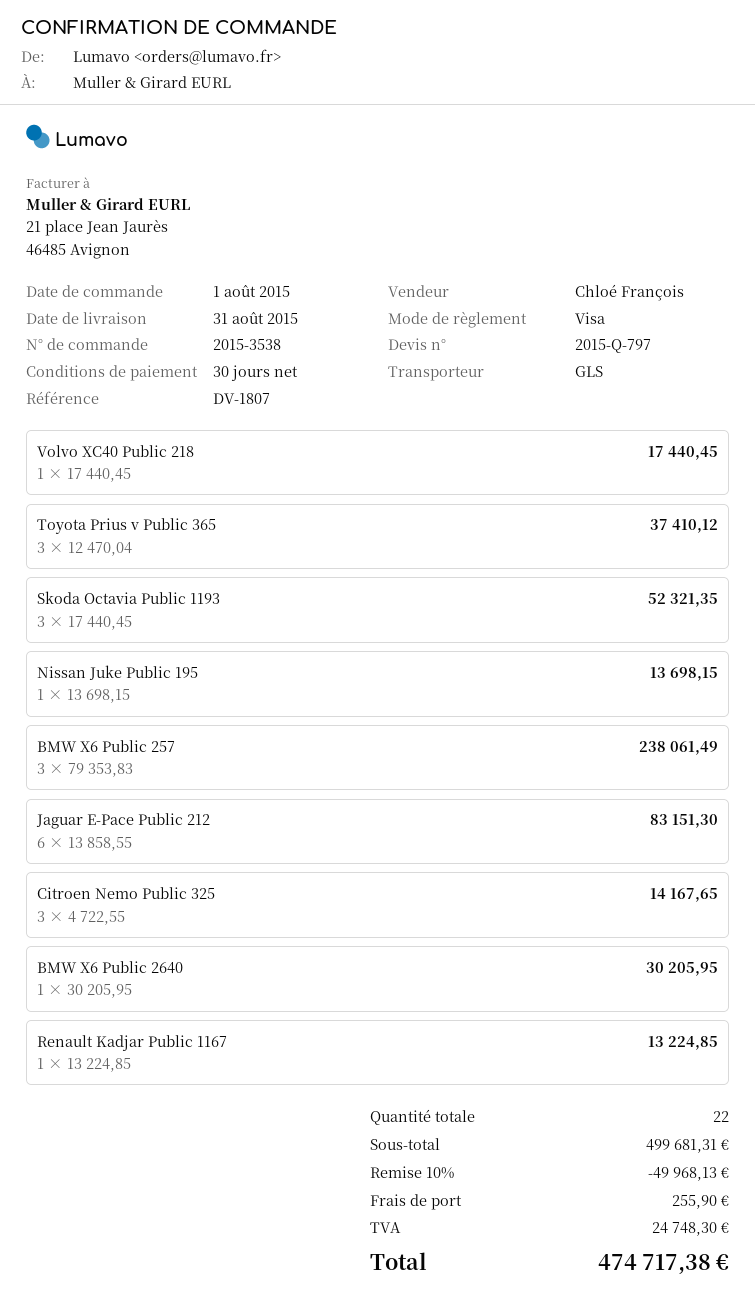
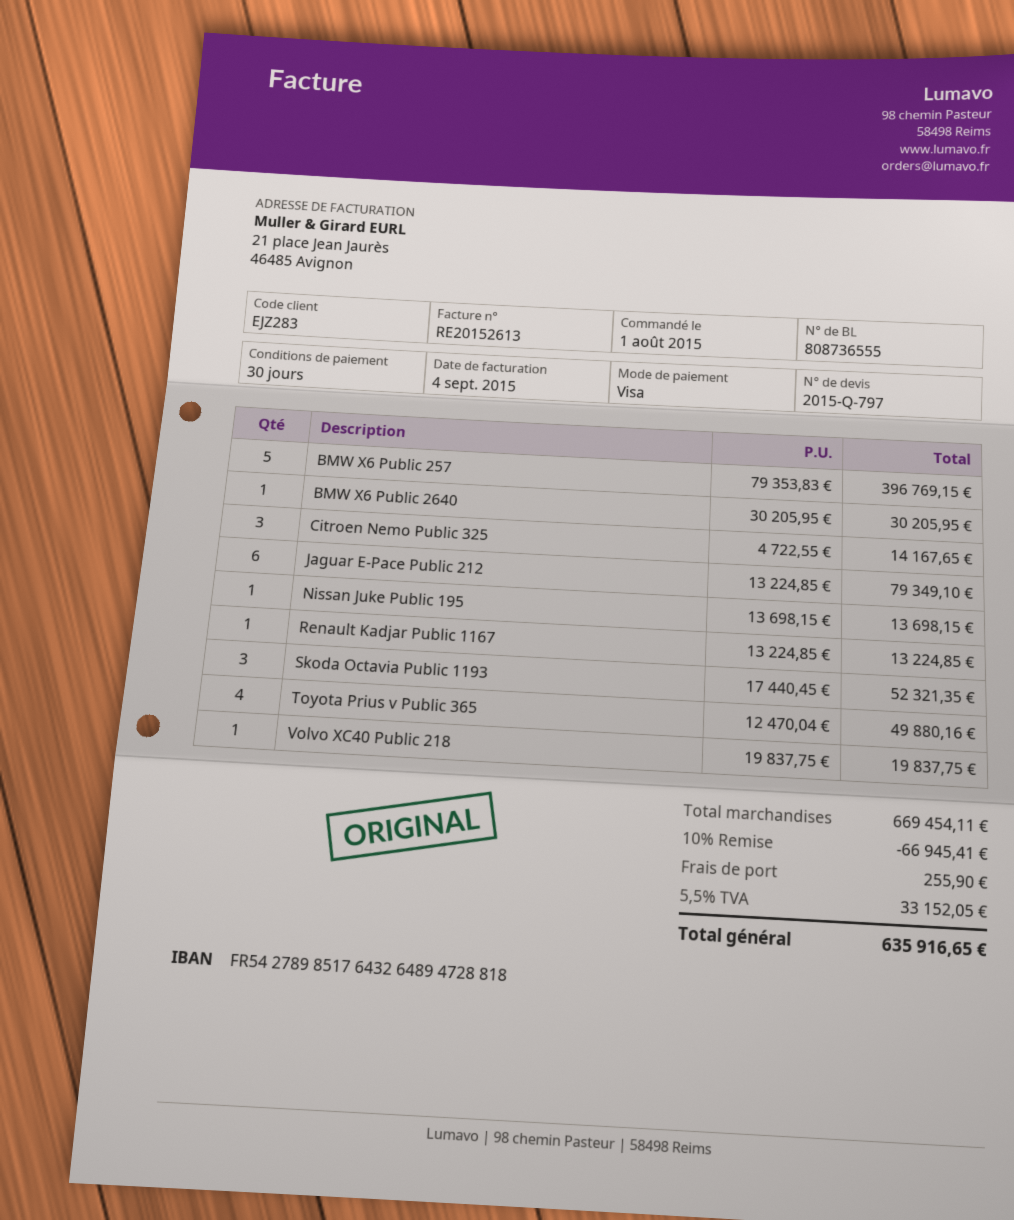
Volvo XC40 Public 218: 1 x 17440.45 = 17440.45 -> 1 x 19837.75 = 19837.75
Toyota Prius v Public 365: 3 x 12470.04 = 37410.12 -> 4 x 12470.04 = 49880.16
BMW X6 Public 257: 3 x 79353.83 = 238061.49 -> 5 x 79353.83 = 396769.15
Jaguar E-Pace Public 212: 6 x 13858.55 = 83151.30 -> 6 x 13224.85 = 79349.10
subtotal: 499681.31 -> 669454.11
discount: 10% = 49968.13 -> 10% = 66945.41
tax: 24748.30 -> 33152.05
total: 474717.38 -> 635916.65

